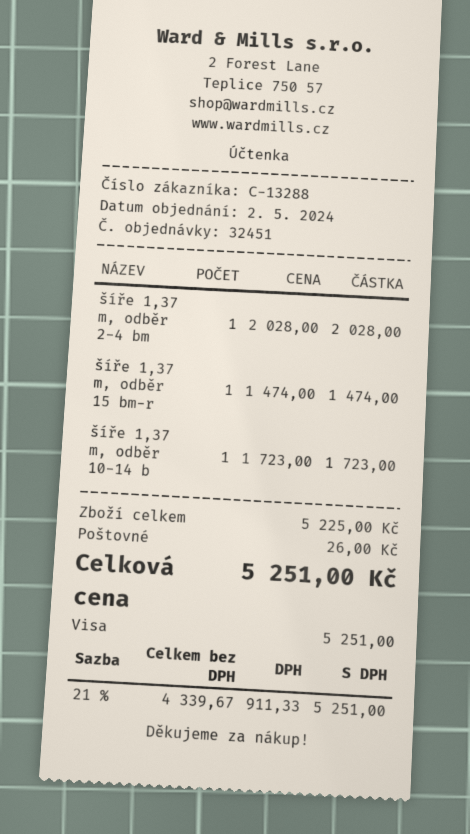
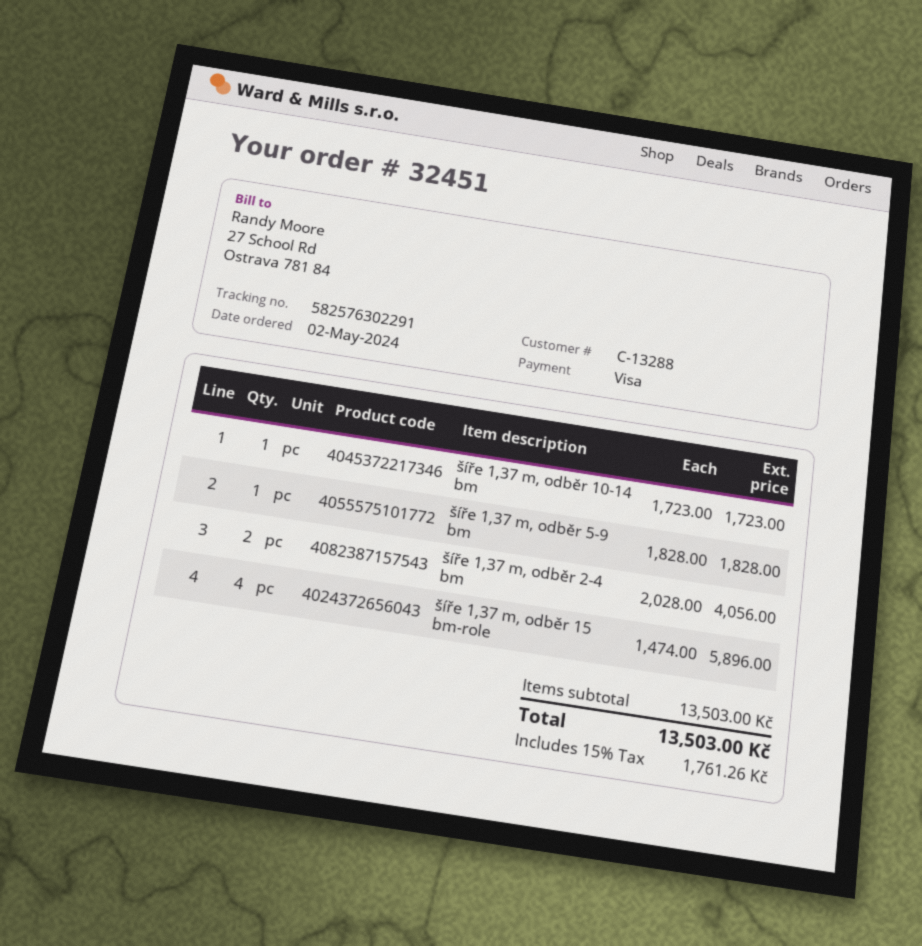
šíře 1,37 m, odběr 2-4 bm: 1 x 2028.00 = 2028.00 -> 2 x 2028.00 = 4056.00
šíře 1,37 m, odběr 15 bm-r: 1 x 1474.00 = 1474.00 -> 4 x 1474.00 = 5896.00
šíře 1,37 m, odběr 5-9 bm: none -> 1 x 1828.00 = 1828.00
subtotal: 5225.00 -> 13503.00
shipping: 26.00 -> none
tax: 21% = 911.33 -> 15% = 1761.26
total: 5251.00 -> 13503.00

